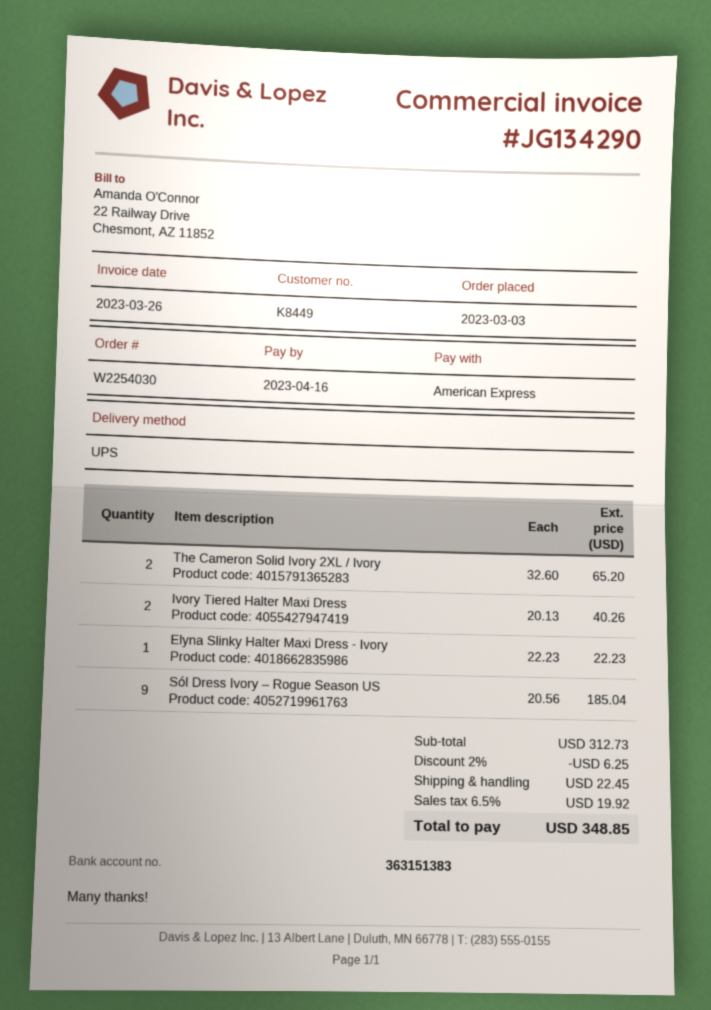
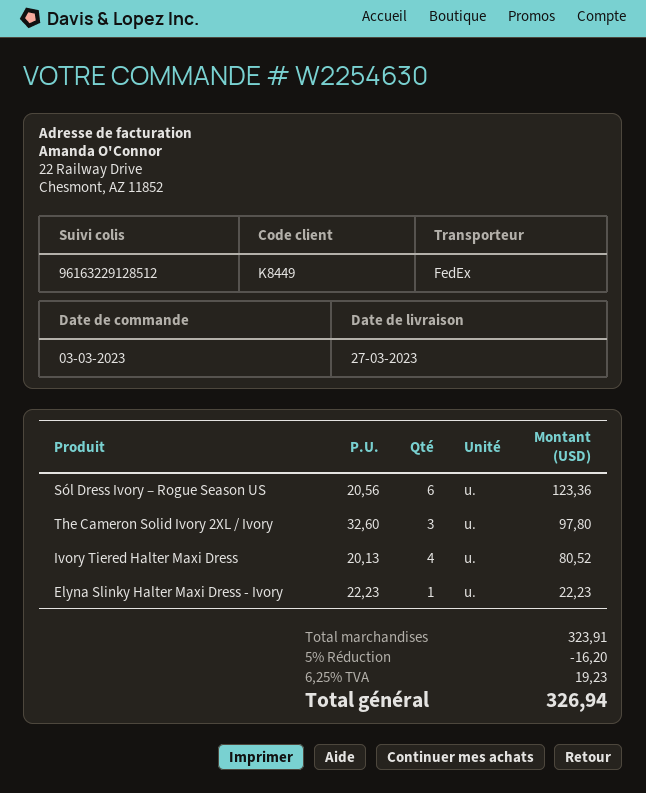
order number: W2254030 -> W2254630
shipping method: UPS -> FedEx
The Cameron Solid Ivory 2XL / Ivory: 2 x 32.60 = 65.20 -> 3 x 32.60 = 97.80
Ivory Tiered Halter Maxi Dress: 2 x 20.13 = 40.26 -> 4 x 20.13 = 80.52
Sól Dress Ivory – Rogue Season US: 9 x 20.56 = 185.04 -> 6 x 20.56 = 123.36
subtotal: 312.73 -> 323.91
discount: 2% = 6.25 -> 5% = 16.20
shipping: 22.45 -> none
tax: 6.5% = 19.92 -> 6.25% = 19.23
total: 348.85 -> 326.94

